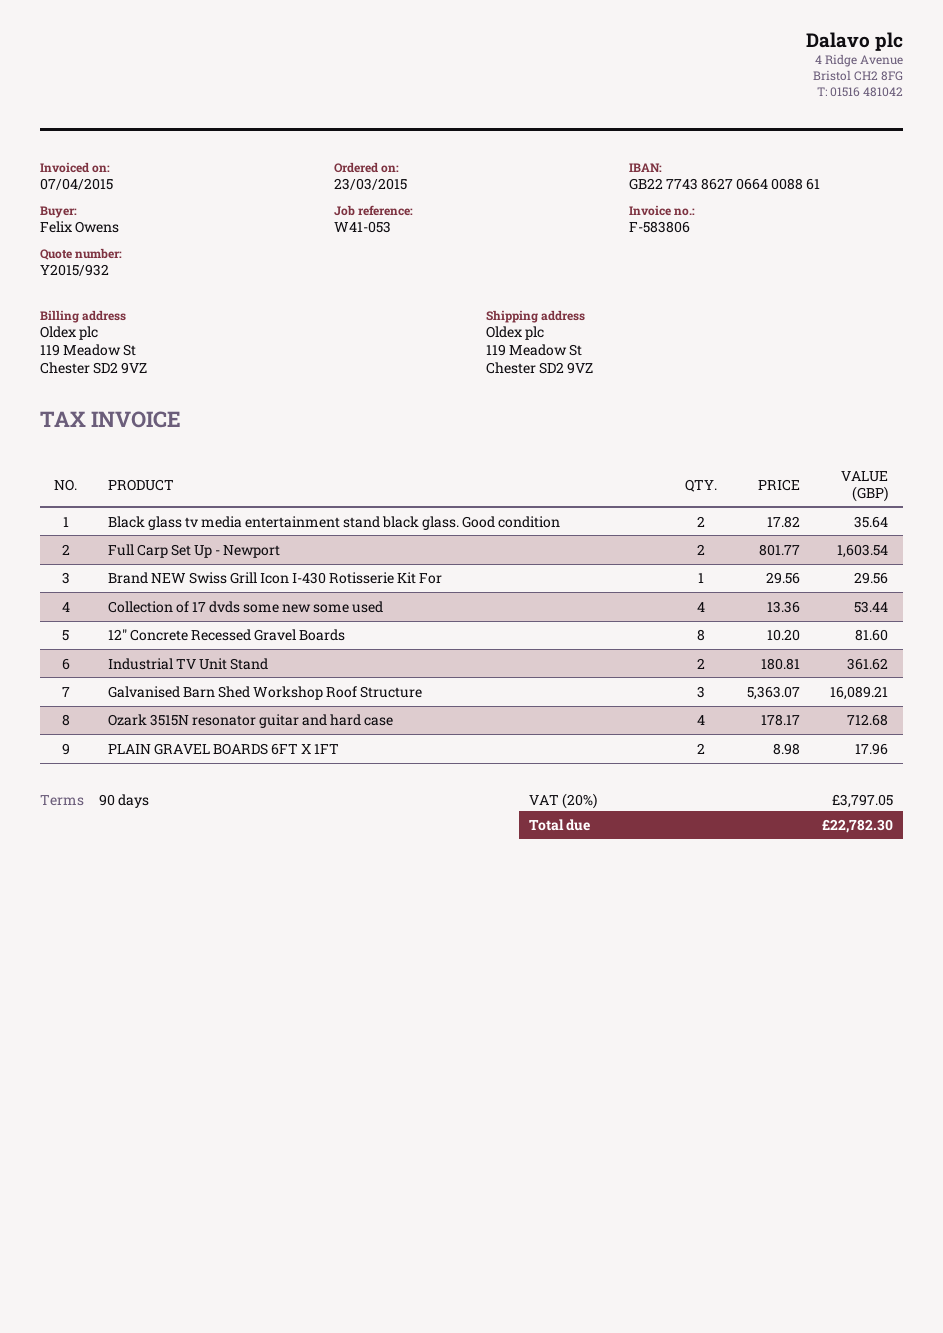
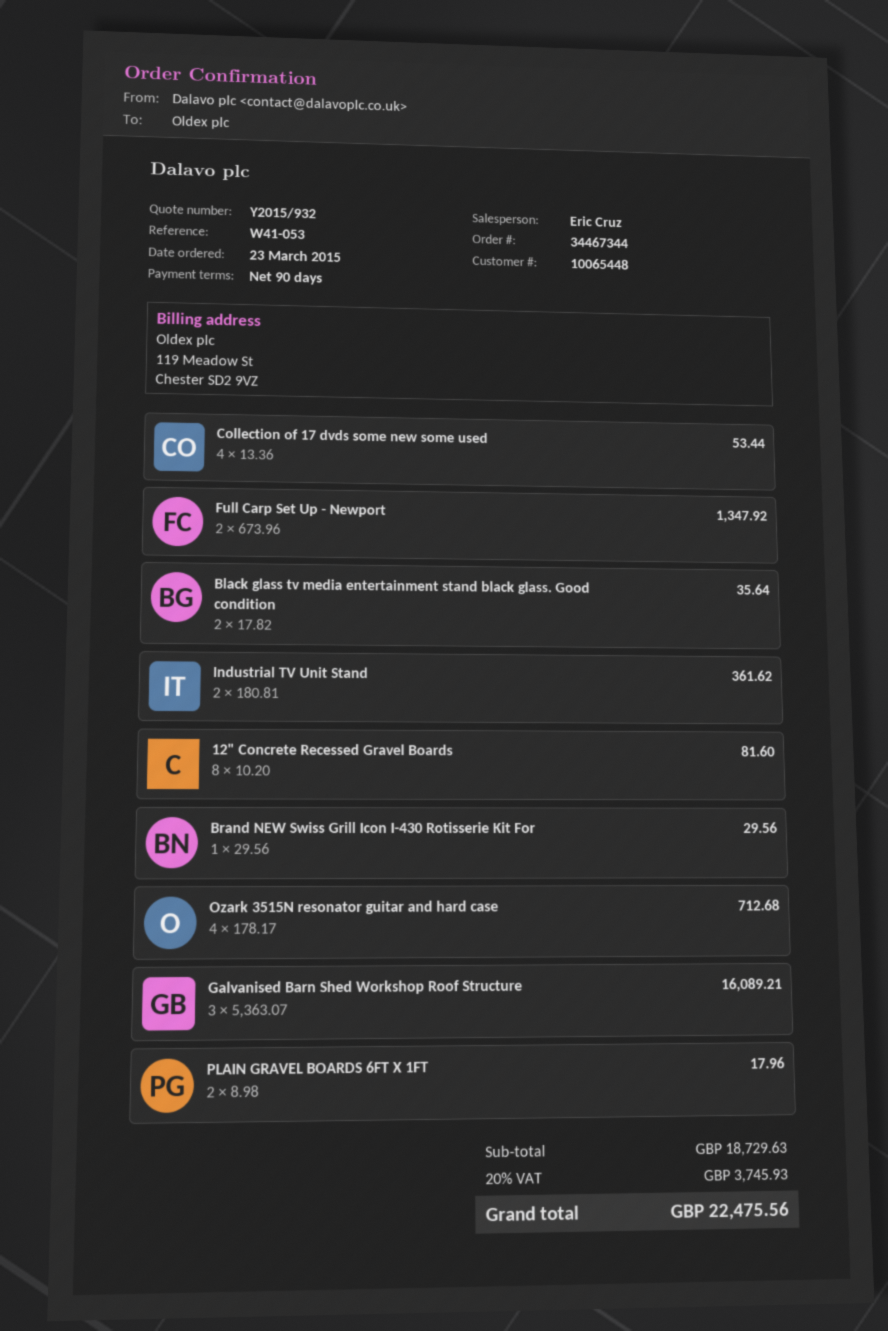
Full Carp Set Up - Newport: 2 x 801.77 = 1603.54 -> 2 x 673.96 = 1347.92
tax: 20% = 3797.05 -> 20% = 3745.93
total: 22782.30 -> 22475.56

